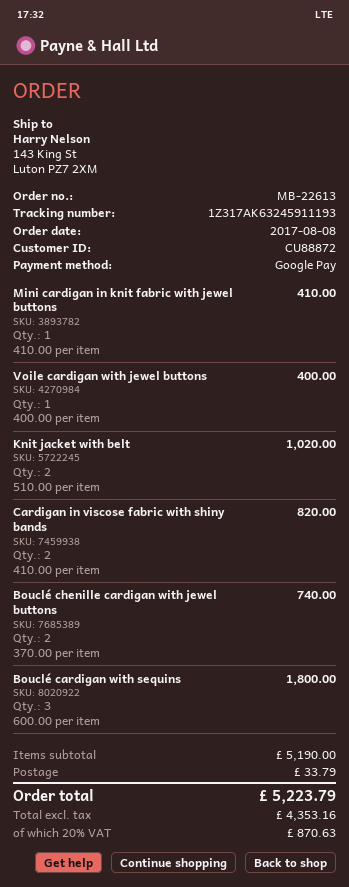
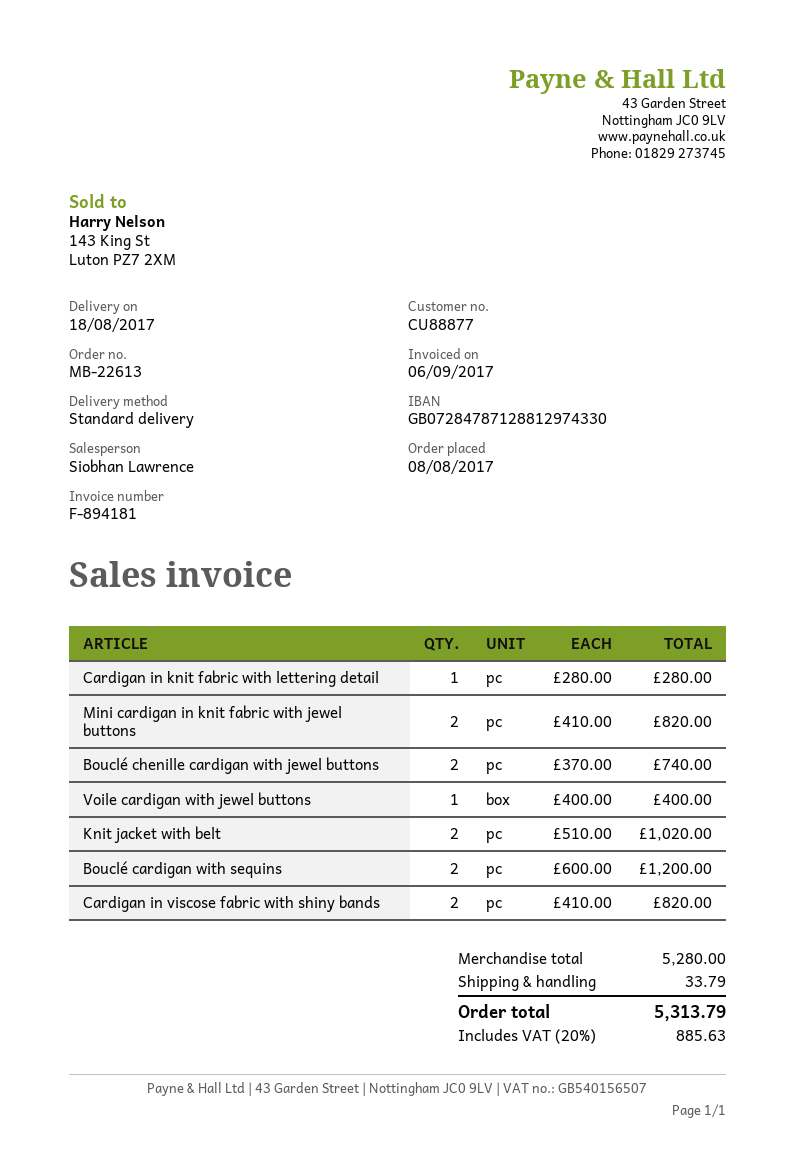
customer number: CU88872 -> CU88877
Mini cardigan in knit fabric with jewel buttons: 1 x 410.00 = 410.00 -> 2 x 410.00 = 820.00
Bouclé cardigan with sequins: 3 x 600.00 = 1800.00 -> 2 x 600.00 = 1200.00
Cardigan in knit fabric with lettering detail: none -> 1 x 280.00 = 280.00
subtotal: 5190.00 -> 5280.00
tax: 20% = 870.63 -> 20% = 885.63
total: 5223.79 -> 5313.79

